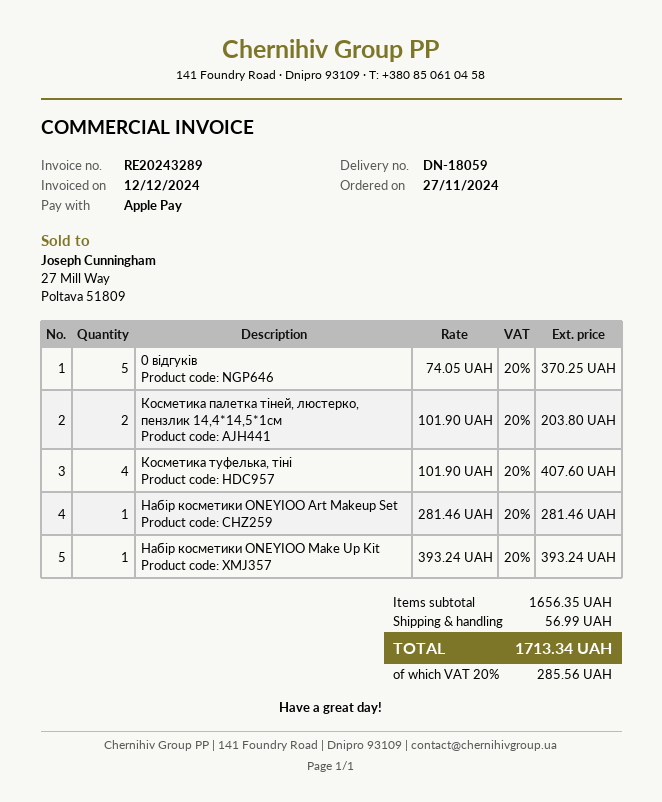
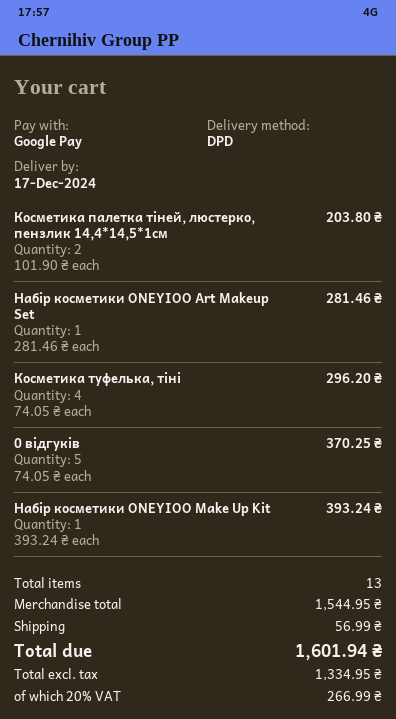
payment method: Apple Pay -> Google Pay
Косметика туфелька, тіні: 4 x 101.90 = 407.60 -> 4 x 74.05 = 296.20
subtotal: 1656.35 -> 1544.95
tax: 20% = 285.56 -> 20% = 266.99
total: 1713.34 -> 1601.94

